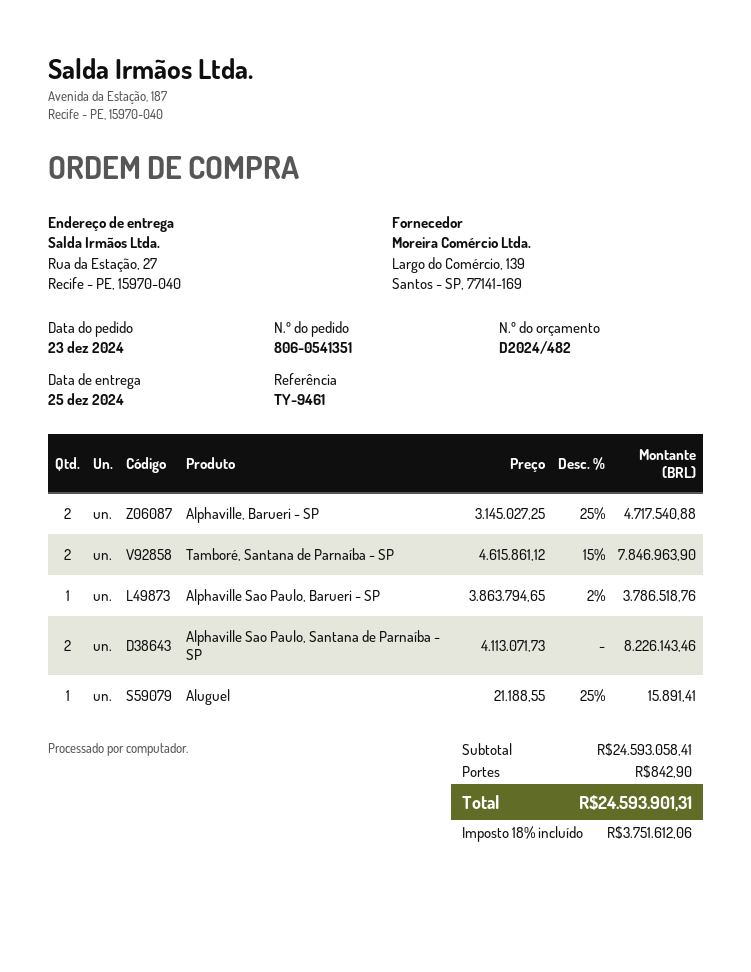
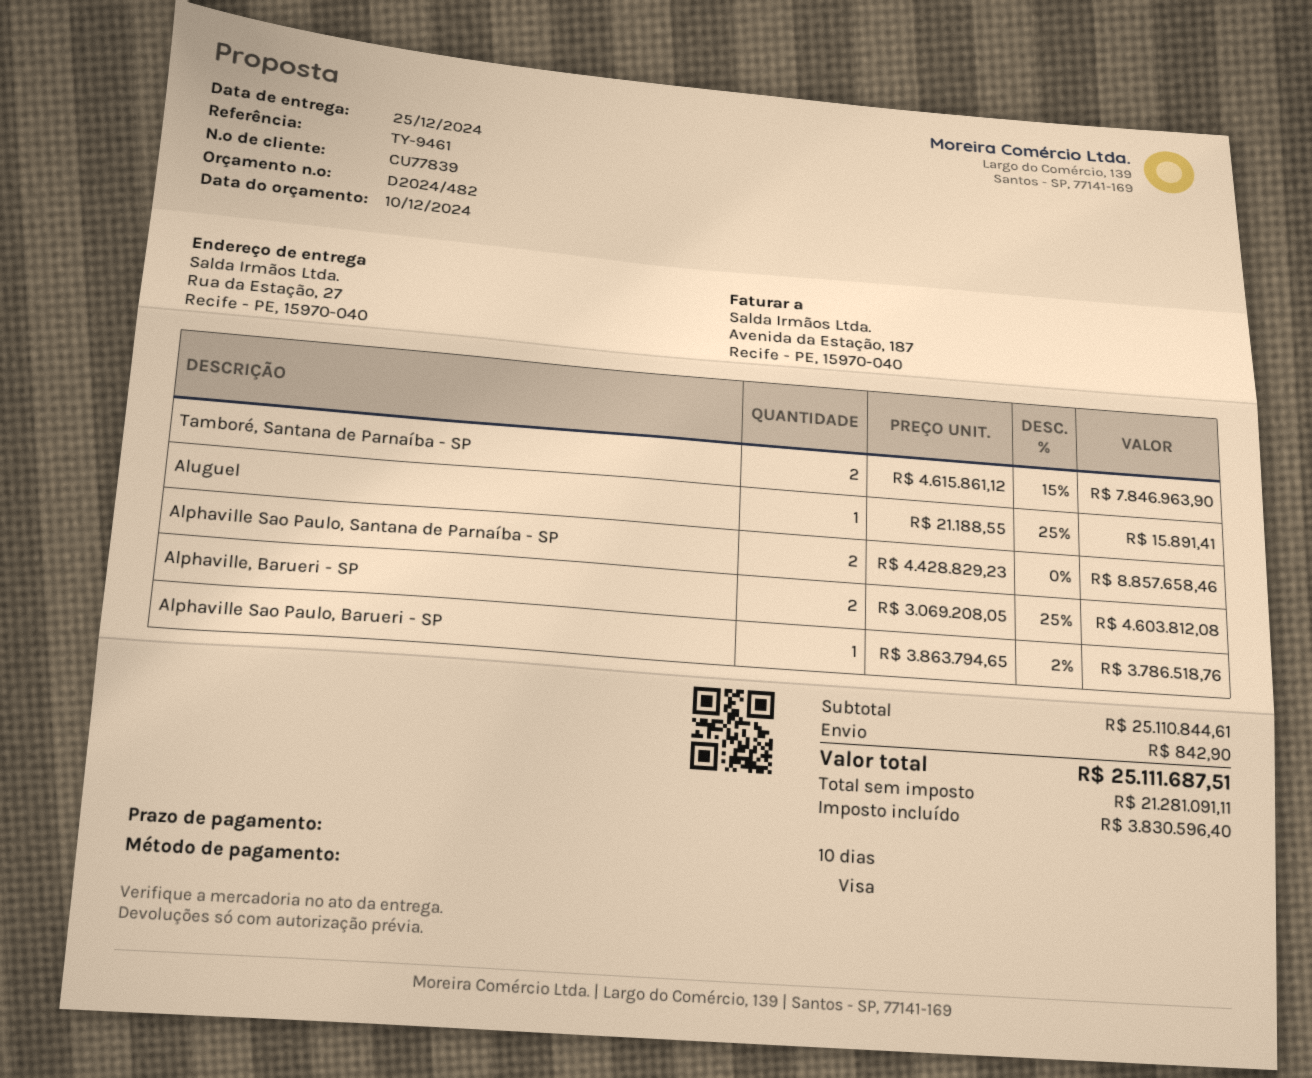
Alphaville, Barueri - SP: 2 x 3145027.25 - 25% = 4717540.88 -> 2 x 3069208.05 - 25% = 4603812.08
Alphaville Sao Paulo, Santana de Parnaíba - SP: 2 x 4113071.73 = 8226143.46 -> 2 x 4428829.23 = 8857658.46
subtotal: 24593058.41 -> 25110844.61
tax: 3751612.06 -> 3830596.40
total: 24593901.31 -> 25111687.51

